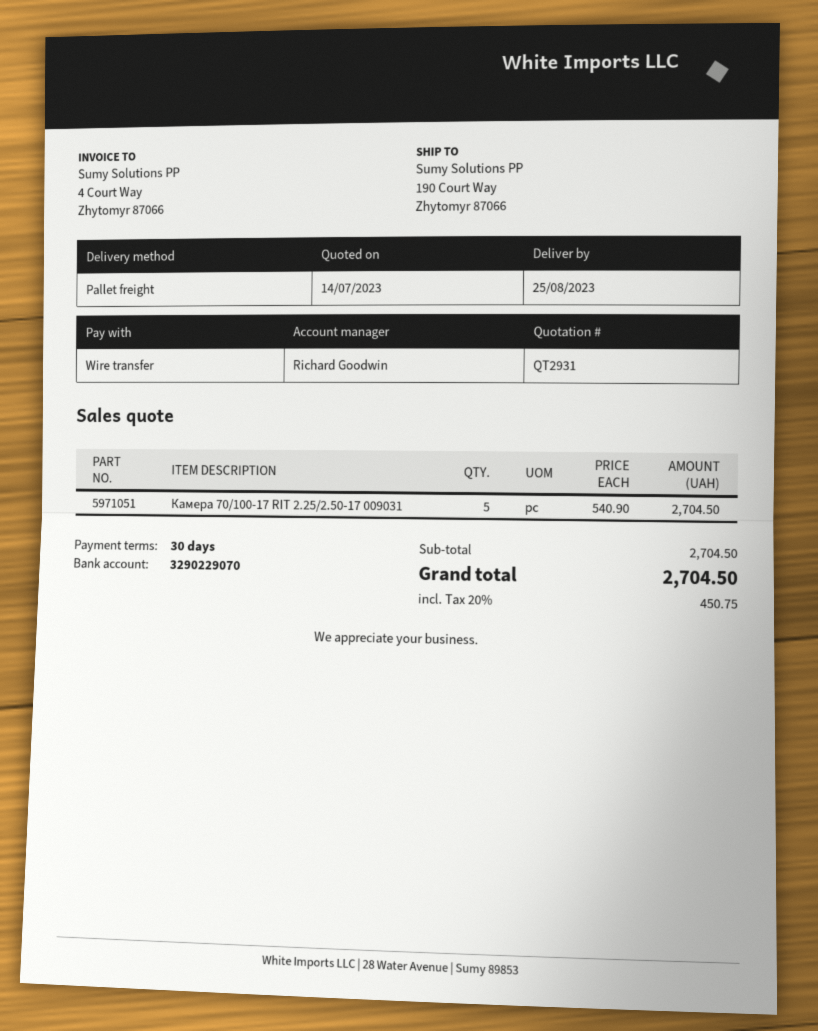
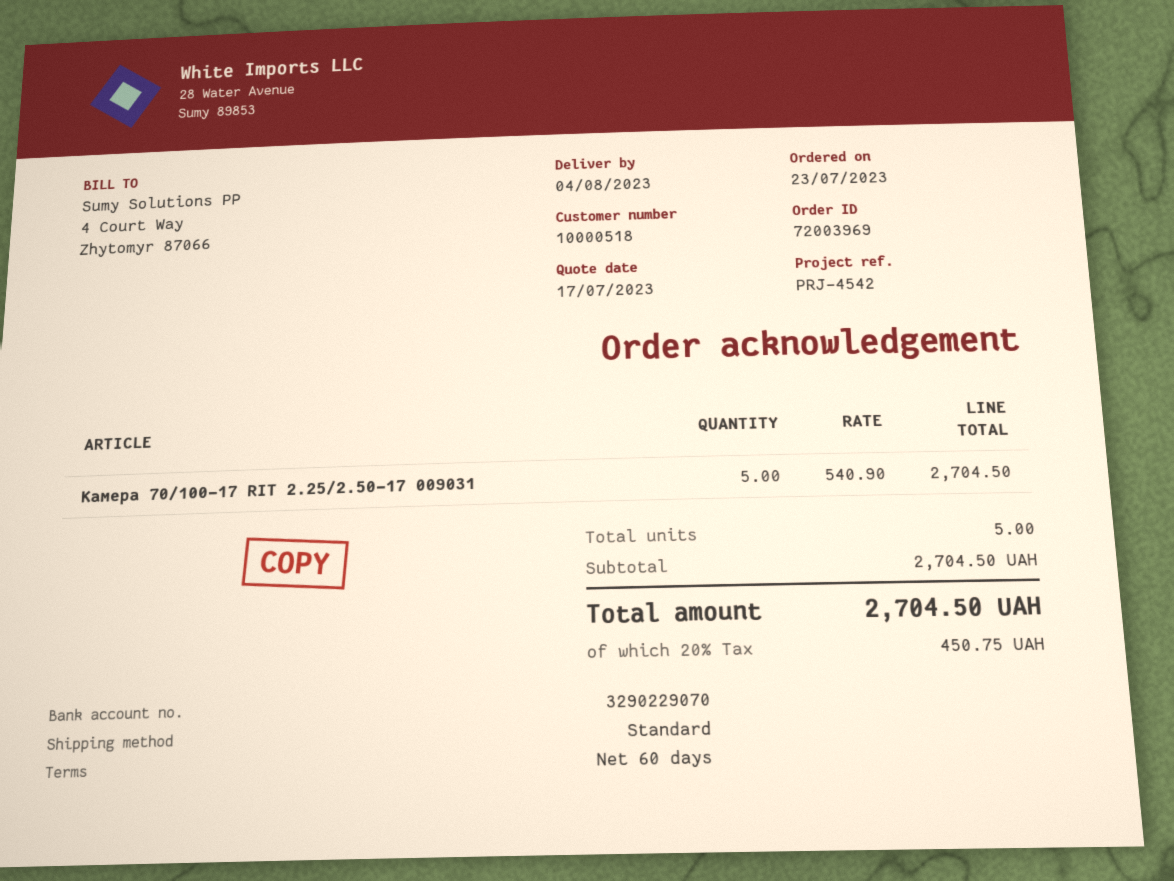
quote date: 2023-07-14 -> 2023-07-17
delivery date: 2023-08-25 -> 2023-08-04
payment terms: 30 days -> 60 days
shipping method: pallet freight -> standard

